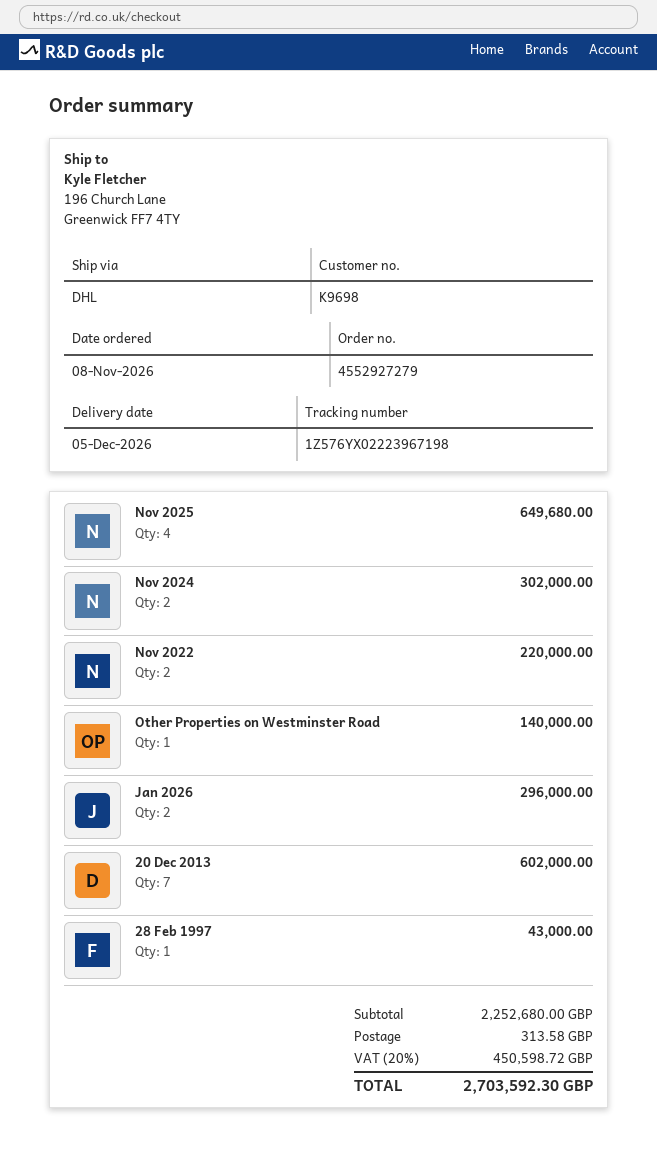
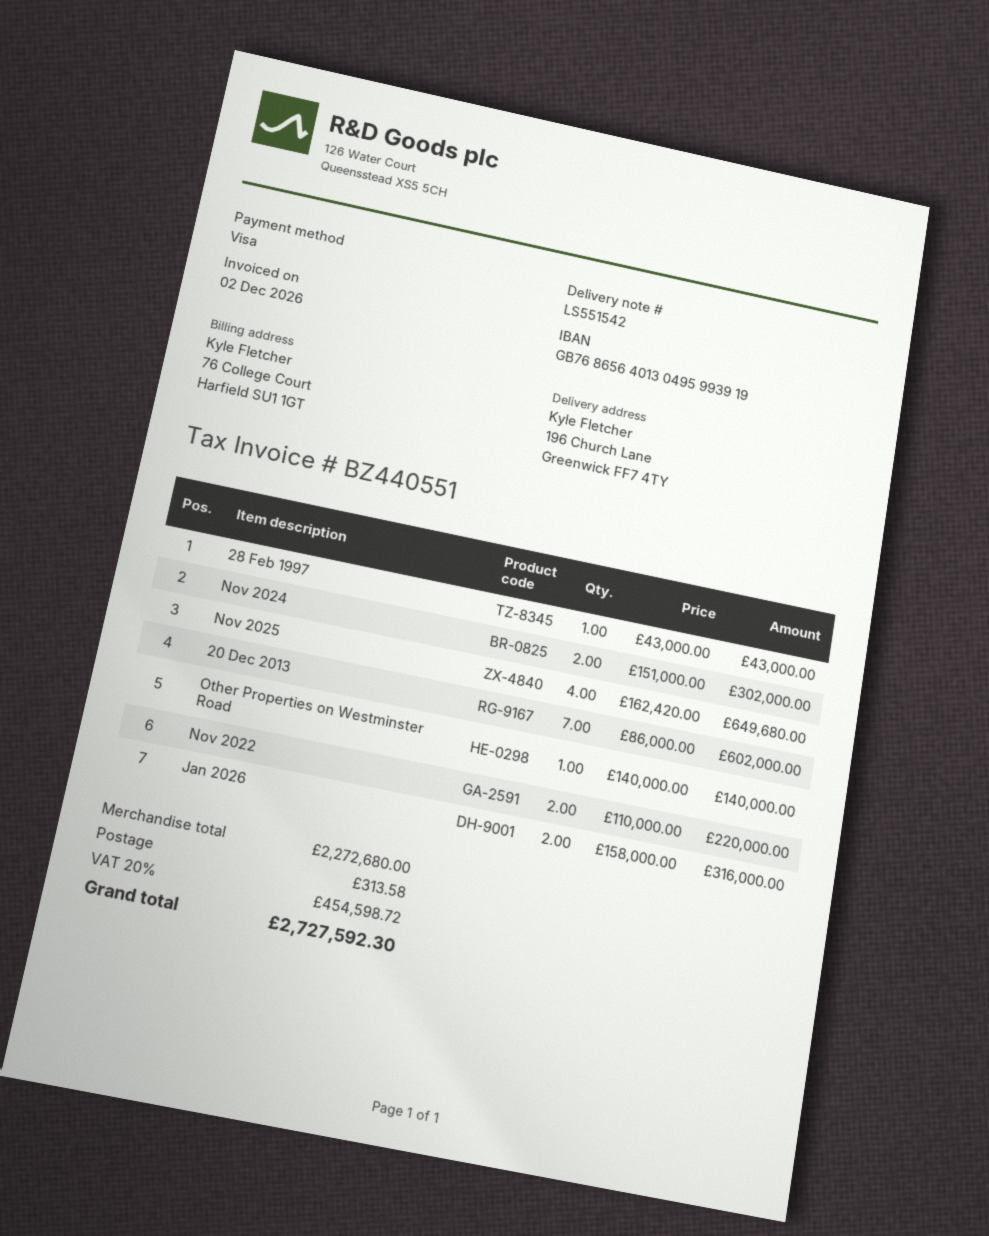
Jan 2026: 2 for 296000.00 -> 2 for 316000.00
subtotal: 2252680.00 -> 2272680.00
tax: 20% = 450598.72 -> 20% = 454598.72
total: 2703592.30 -> 2727592.30

